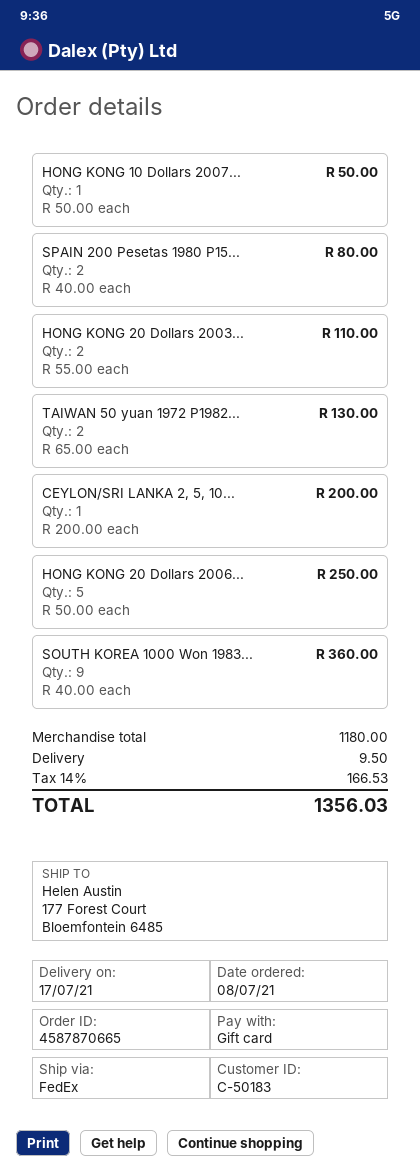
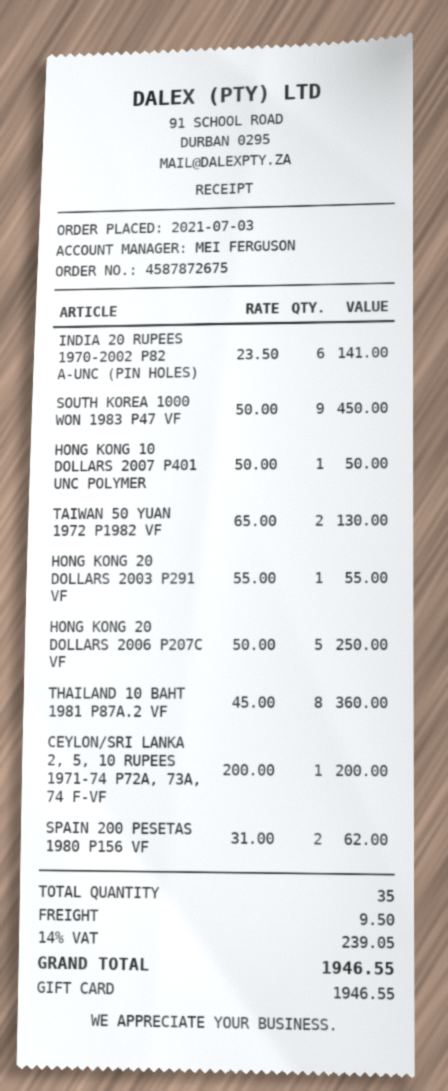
order number: 4587870665 -> 4587872675
order date: 2021-07-08 -> 2021-07-03
SPAIN 200 Pesetas 1980 P15...: 2 x 40.00 = 80.00 -> 2 x 31.00 = 62.00
HONG KONG 20 Dollars 2003...: 2 x 55.00 = 110.00 -> 1 x 55.00 = 55.00
SOUTH KOREA 1000 Won 1983...: 9 x 40.00 = 360.00 -> 9 x 50.00 = 450.00
INDIA 20 RUPEES 1970-2002 P82 A-UNC (PIN HOLES): none -> 6 x 23.50 = 141.00
THAILAND 10 BAHT 1981 P87A.2 VF: none -> 8 x 45.00 = 360.00
tax: 14% = 166.53 -> 14% = 239.05
total: 1356.03 -> 1946.55

